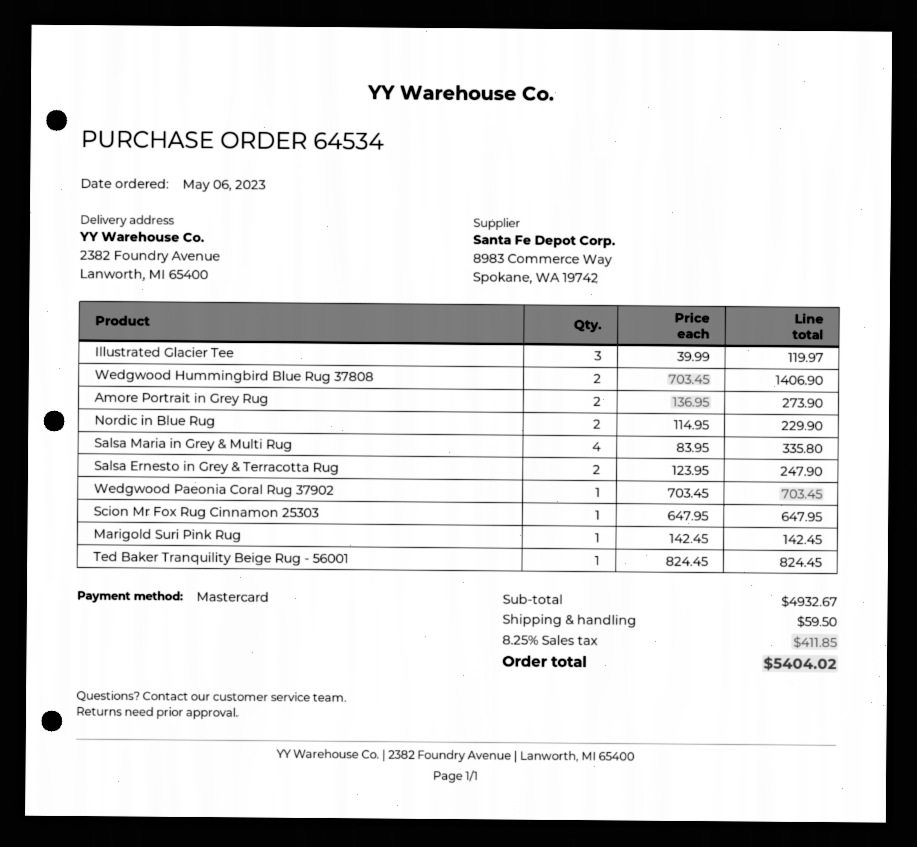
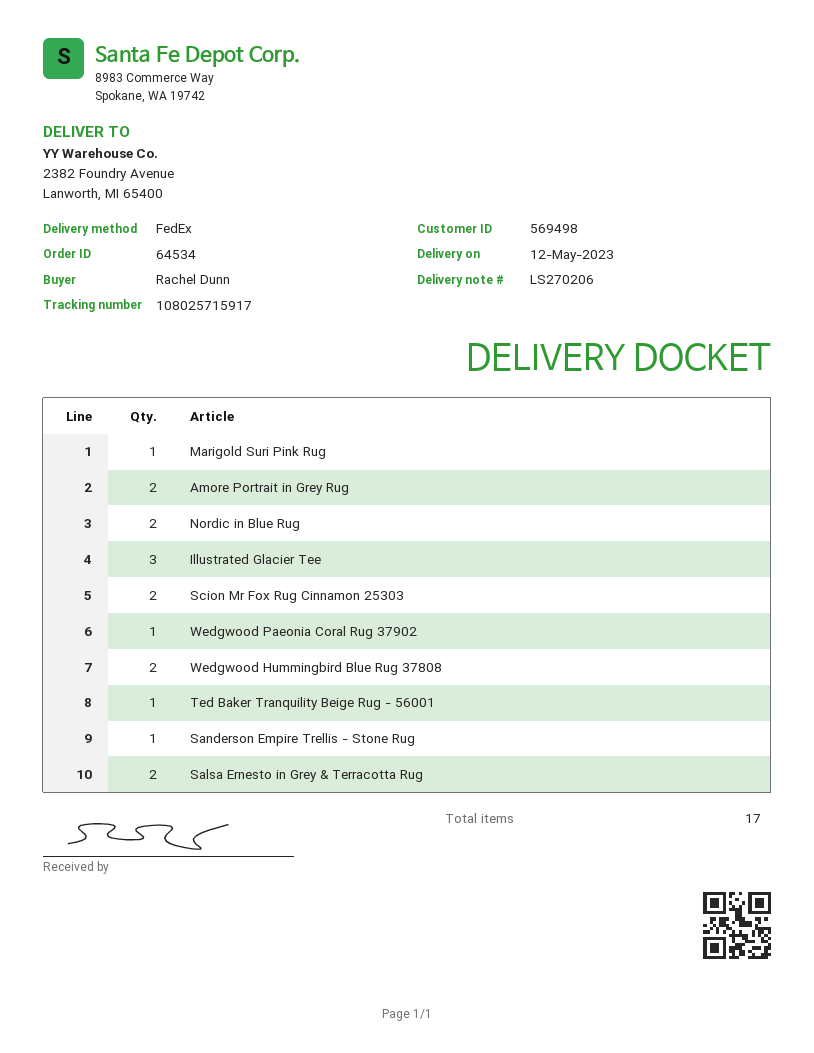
Salsa Maria in Grey & Multi Rug: 4 -> none
Scion Mr Fox Rug Cinnamon 25303: 1 -> 2
Sanderson Empire Trellis - Stone Rug: none -> 1

